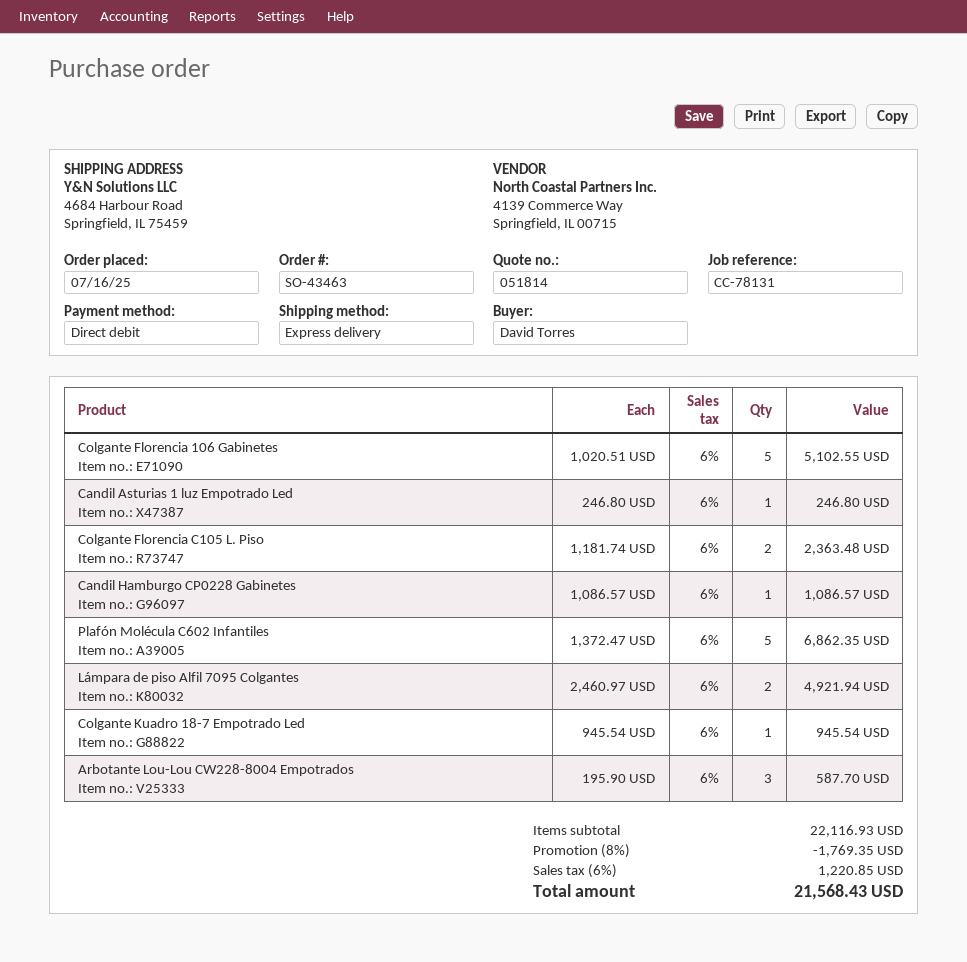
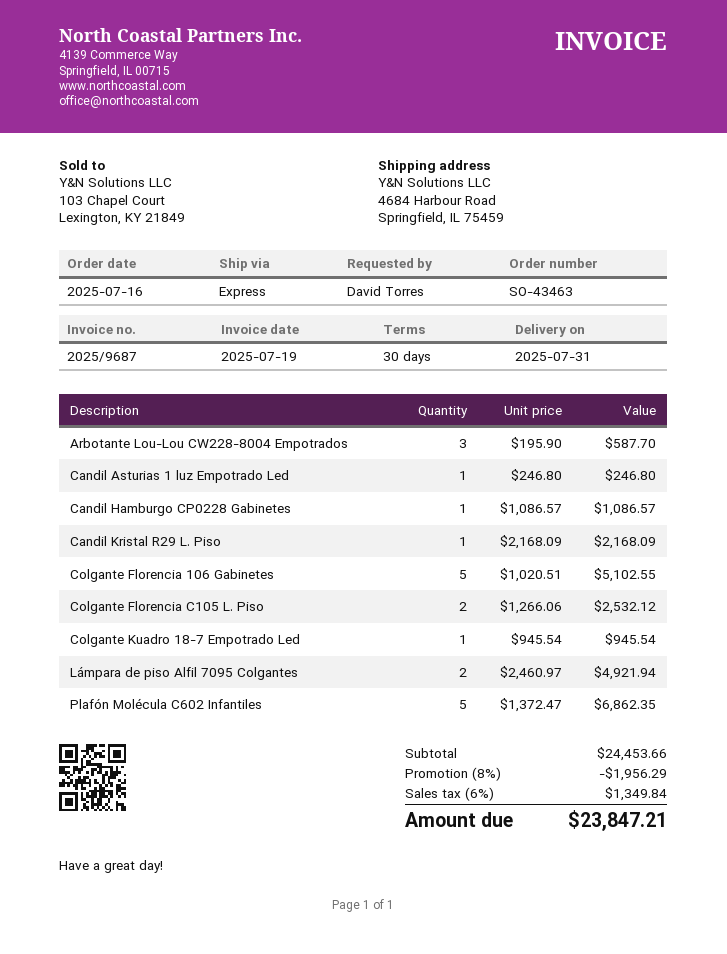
Colgante Florencia C105 L. Piso: 2 x 1181.74 = 2363.48 -> 2 x 1266.06 = 2532.12
Candil Kristal R29 L. Piso: none -> 1 x 2168.09 = 2168.09
subtotal: 22116.93 -> 24453.66
discount: 8% = 1769.35 -> 8% = 1956.29
tax: 6% = 1220.85 -> 6% = 1349.84
total: 21568.43 -> 23847.21

